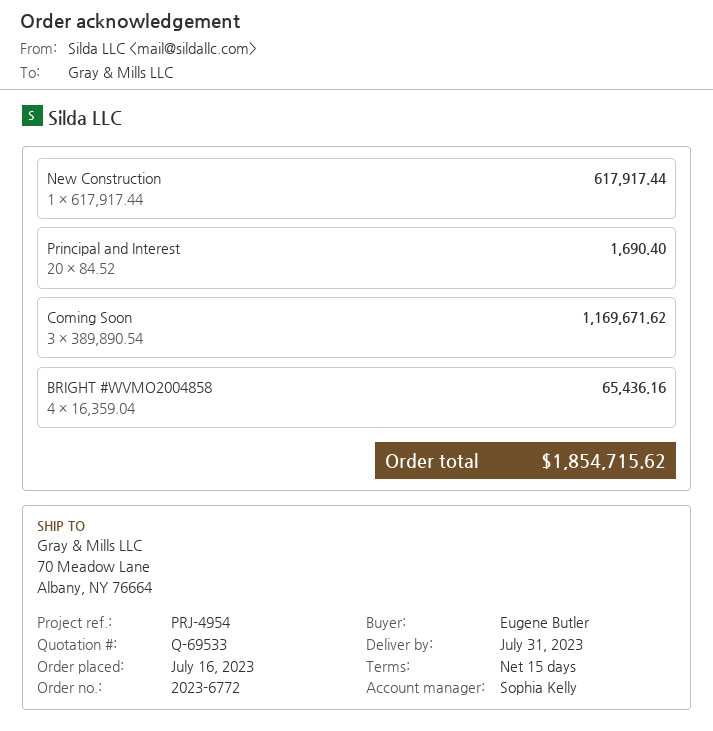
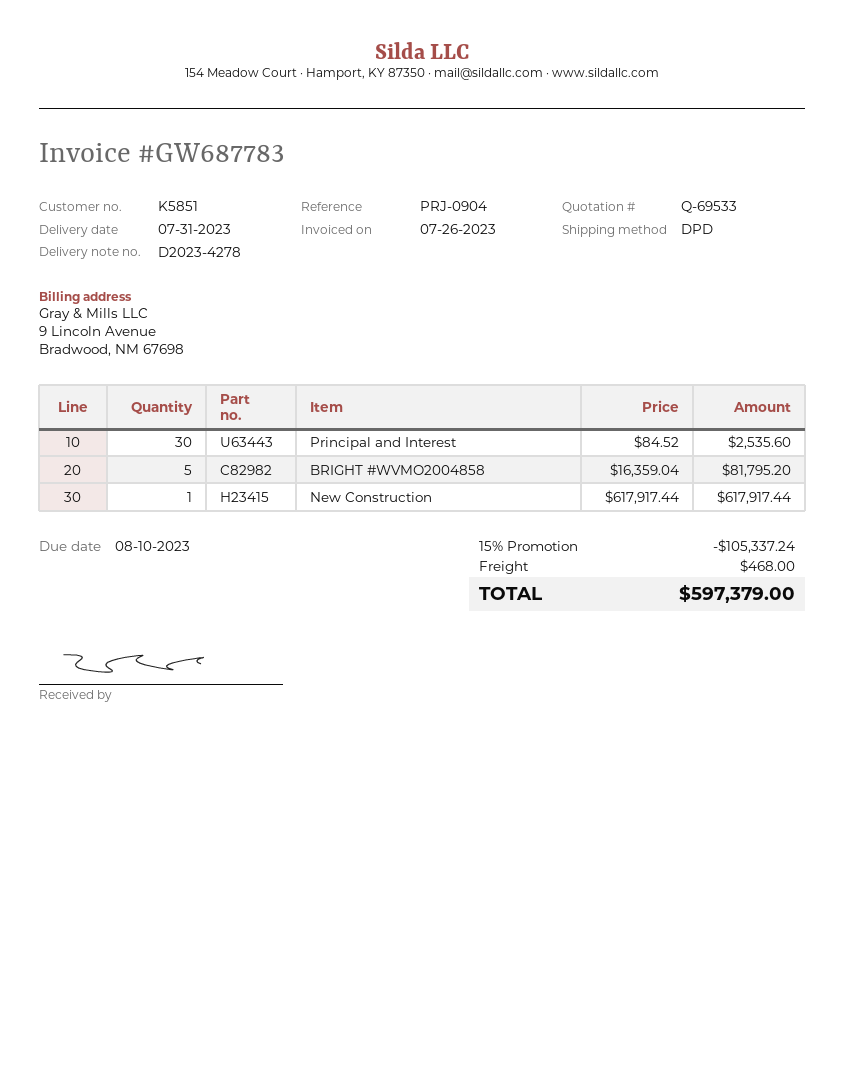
reference: PRJ-4954 -> PRJ-0904
Principal and Interest: 20 x 84.52 = 1690.40 -> 30 x 84.52 = 2535.60
Coming Soon: 3 x 389890.54 = 1169671.62 -> none
BRIGHT #WVMO2004858: 4 x 16359.04 = 65436.16 -> 5 x 16359.04 = 81795.20
discount: none -> 15% = 105337.24
shipping: none -> 468.00
total: 1854715.62 -> 597379.00

